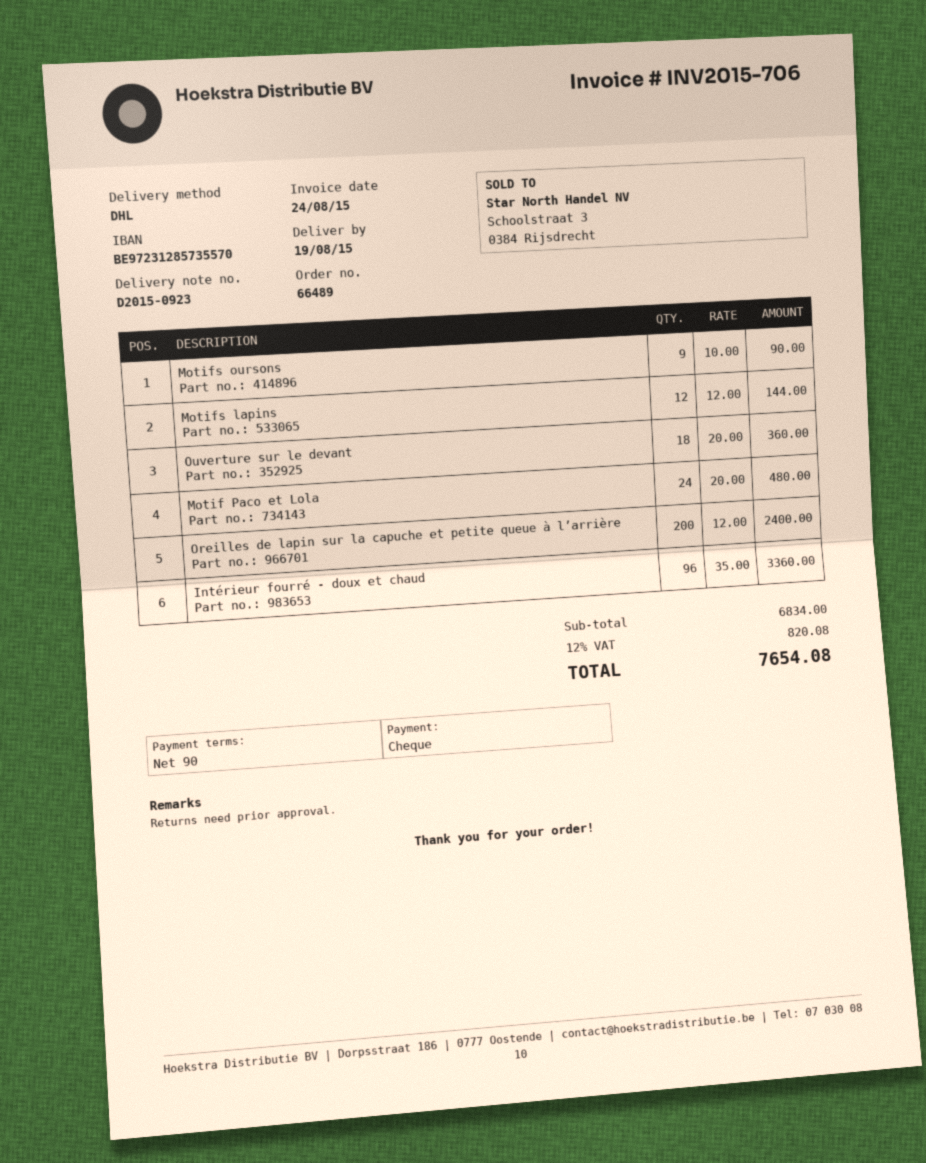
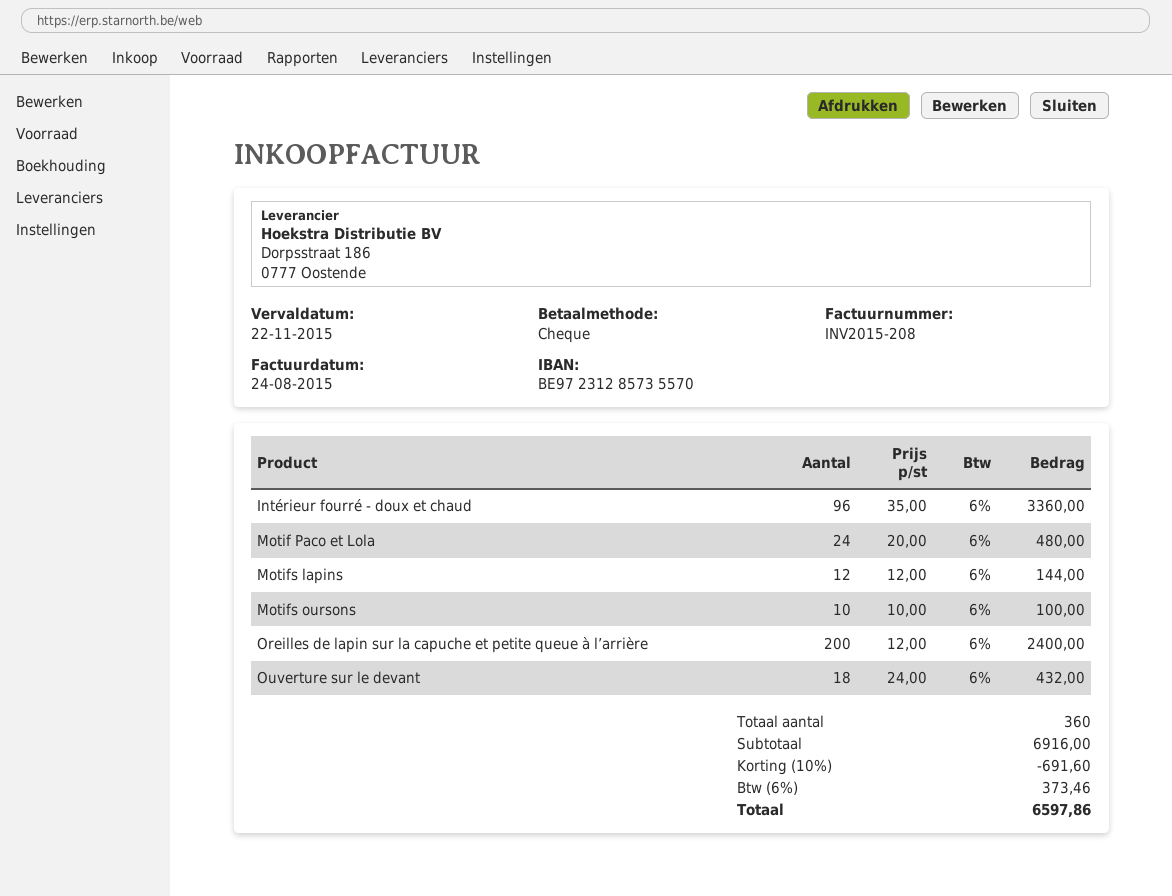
invoice number: INV2015-706 -> INV2015-208
Motifs oursons: 9 x 10.00 = 90.00 -> 10 x 10.00 = 100.00
Ouverture sur le devant: 18 x 20.00 = 360.00 -> 18 x 24.00 = 432.00
subtotal: 6834.00 -> 6916.00
discount: none -> 10% = 691.60
tax: 12% = 820.08 -> 6% = 373.46
total: 7654.08 -> 6597.86

